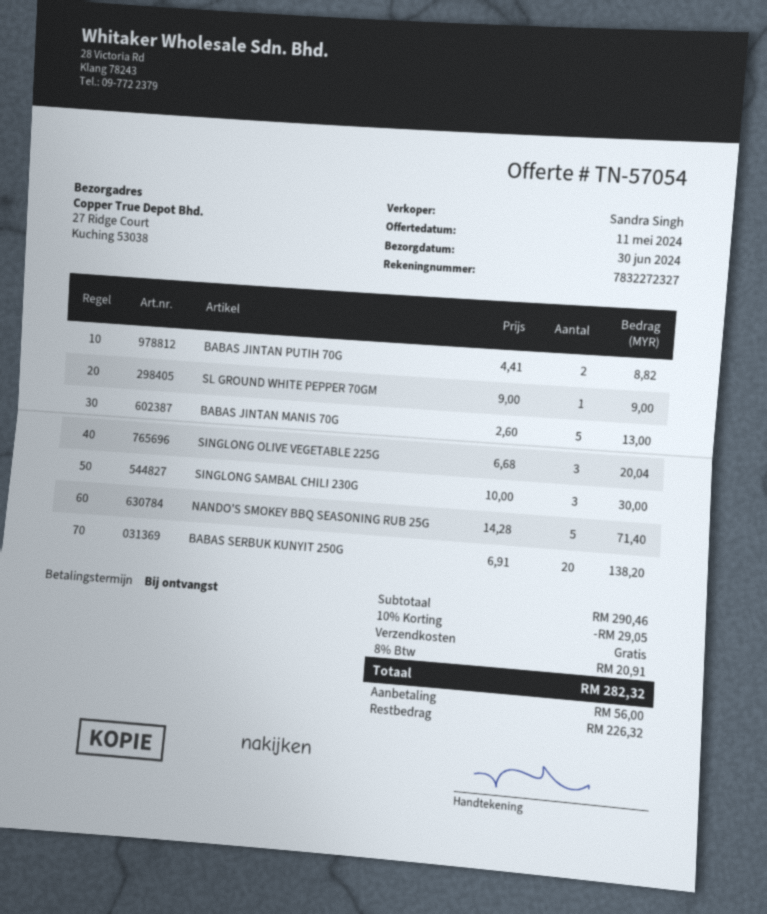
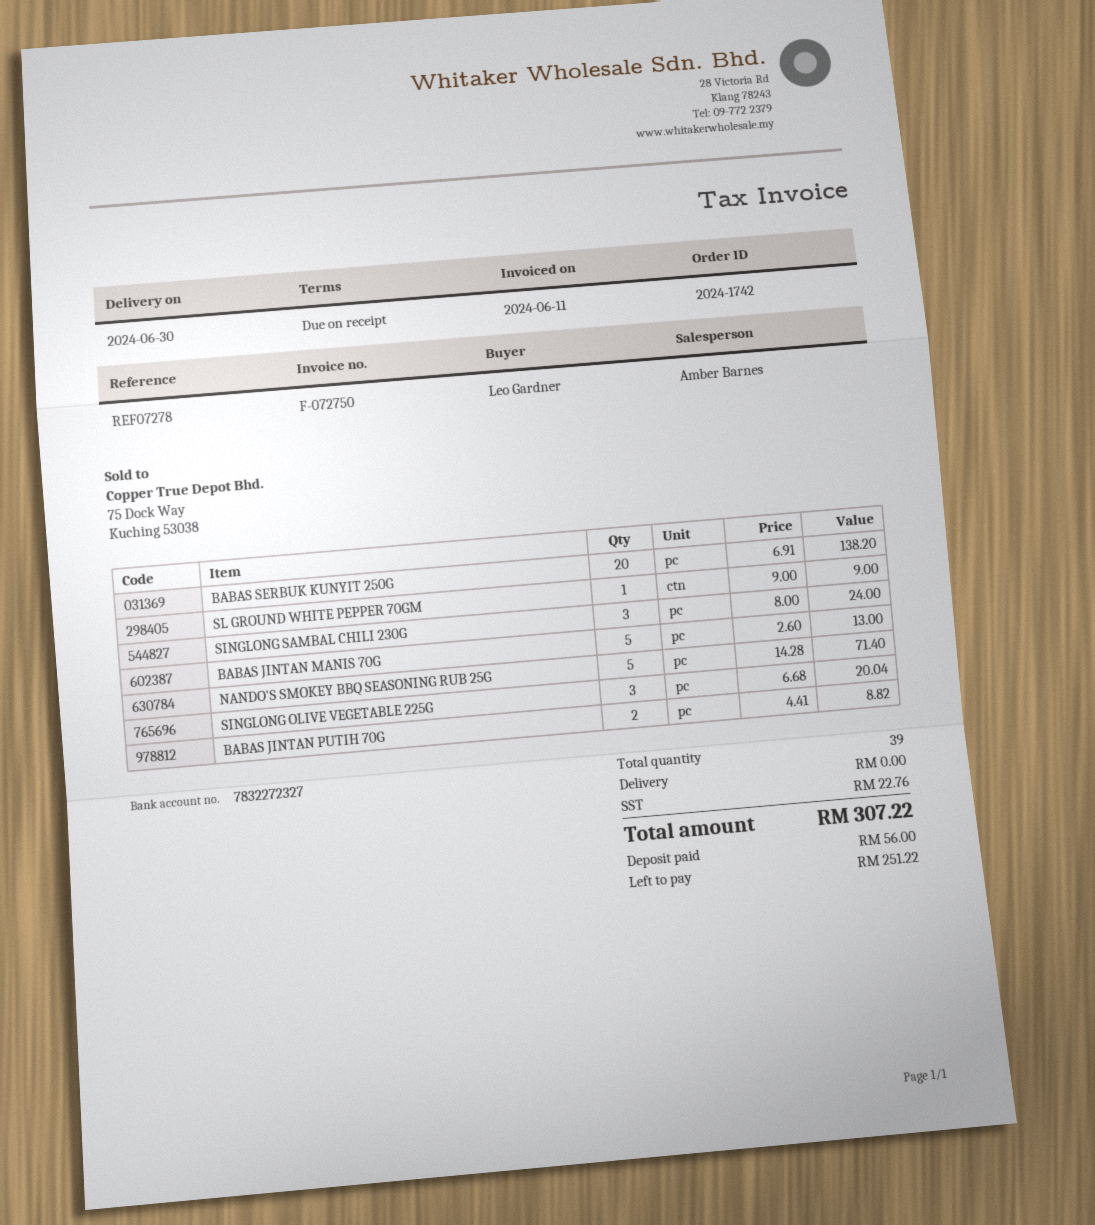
sales rep: Sandra Singh -> Amber Barnes
SINGLONG SAMBAL CHILI 230G: 3 x 10.00 = 30.00 -> 3 x 8.00 = 24.00
discount: 10% = 29.05 -> none
tax: 20.91 -> 22.76
total: 282.32 -> 307.22
balance: 226.32 -> 251.22

